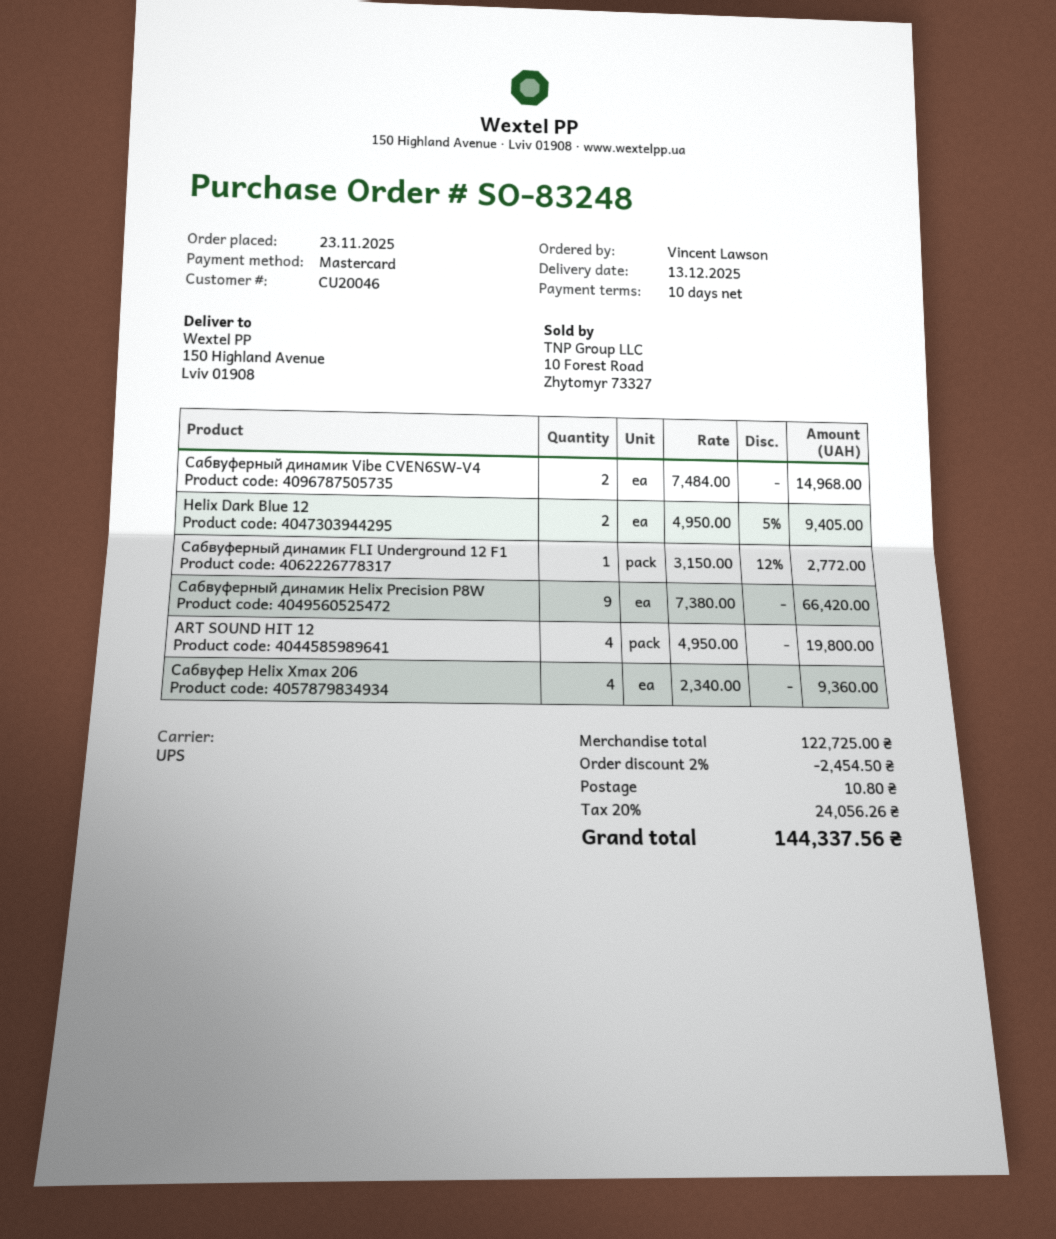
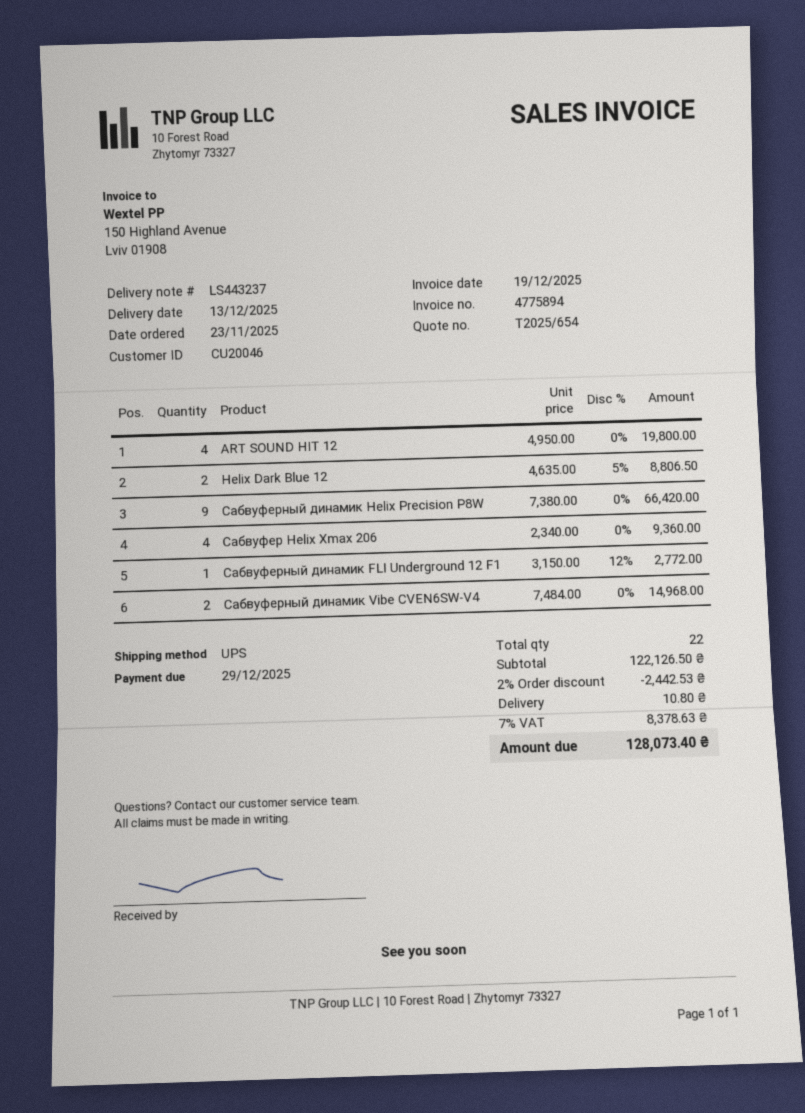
Helix Dark Blue 12: 2 x 4950.00 - 5% = 9405.00 -> 2 x 4635.00 - 5% = 8806.50
subtotal: 122725.00 -> 122126.50
discount: 2% = 2454.50 -> 2% = 2442.53
tax: 20% = 24056.26 -> 7% = 8378.63
total: 144337.56 -> 128073.40

